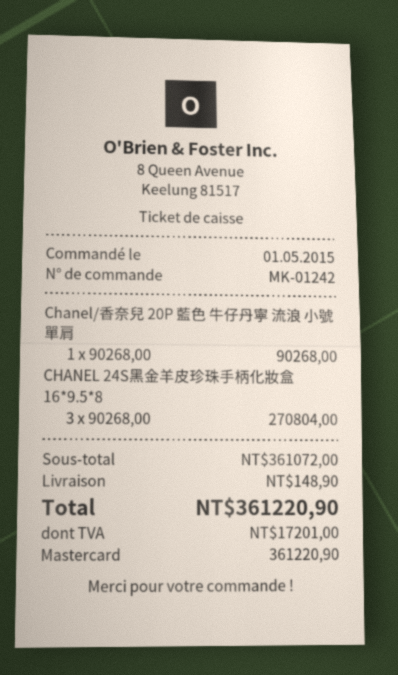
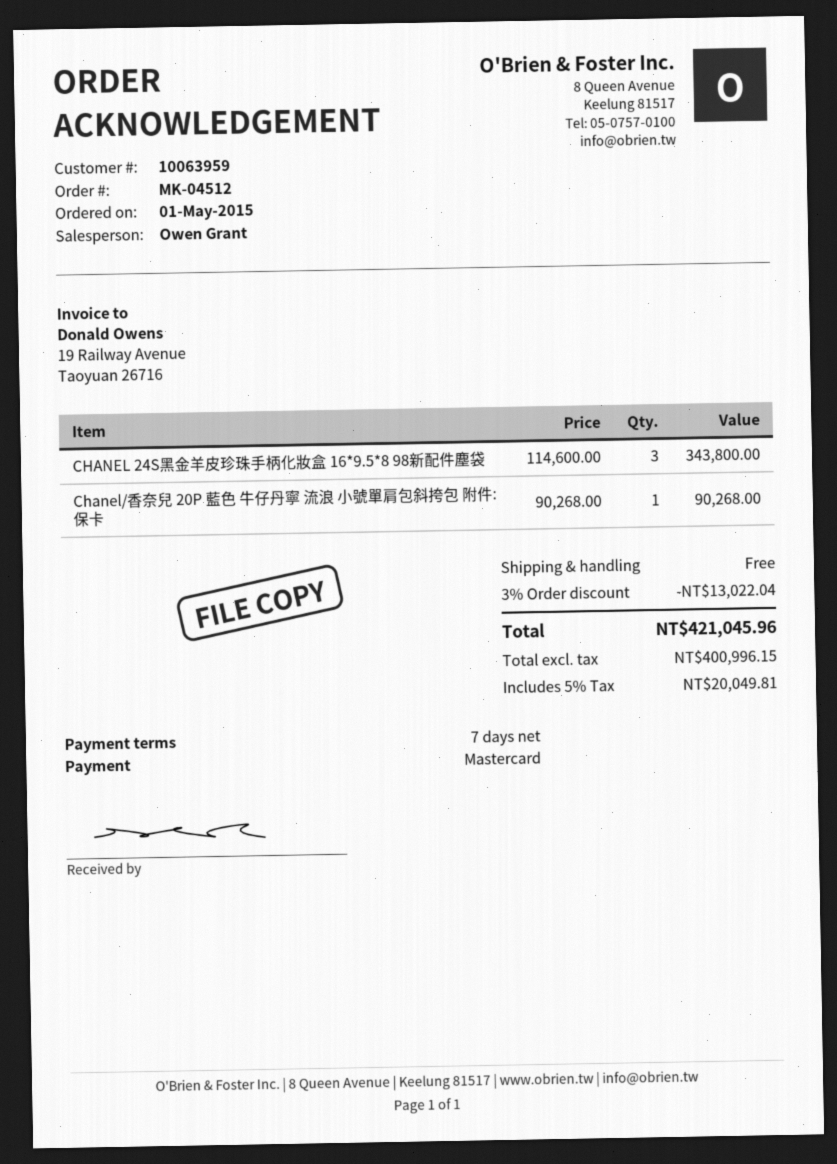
order number: MK-01242 -> MK-04512
CHANEL 24S黑金羊皮珍珠手柄化妝盒 16*9.5*8: 3 x 90268.00 = 270804.00 -> 3 x 114600.00 = 343800.00
discount: none -> 3% = 13022.04
shipping: 148.90 -> 0.00
tax: 17201.00 -> 20049.81
total: 361220.90 -> 421045.96

